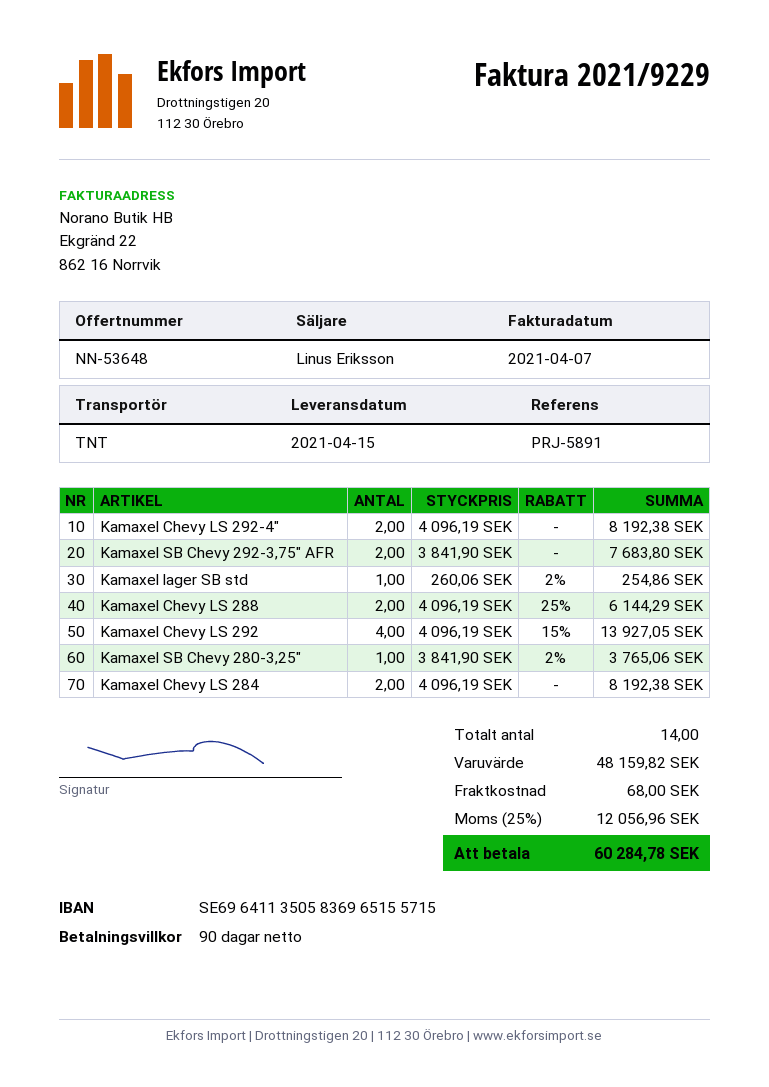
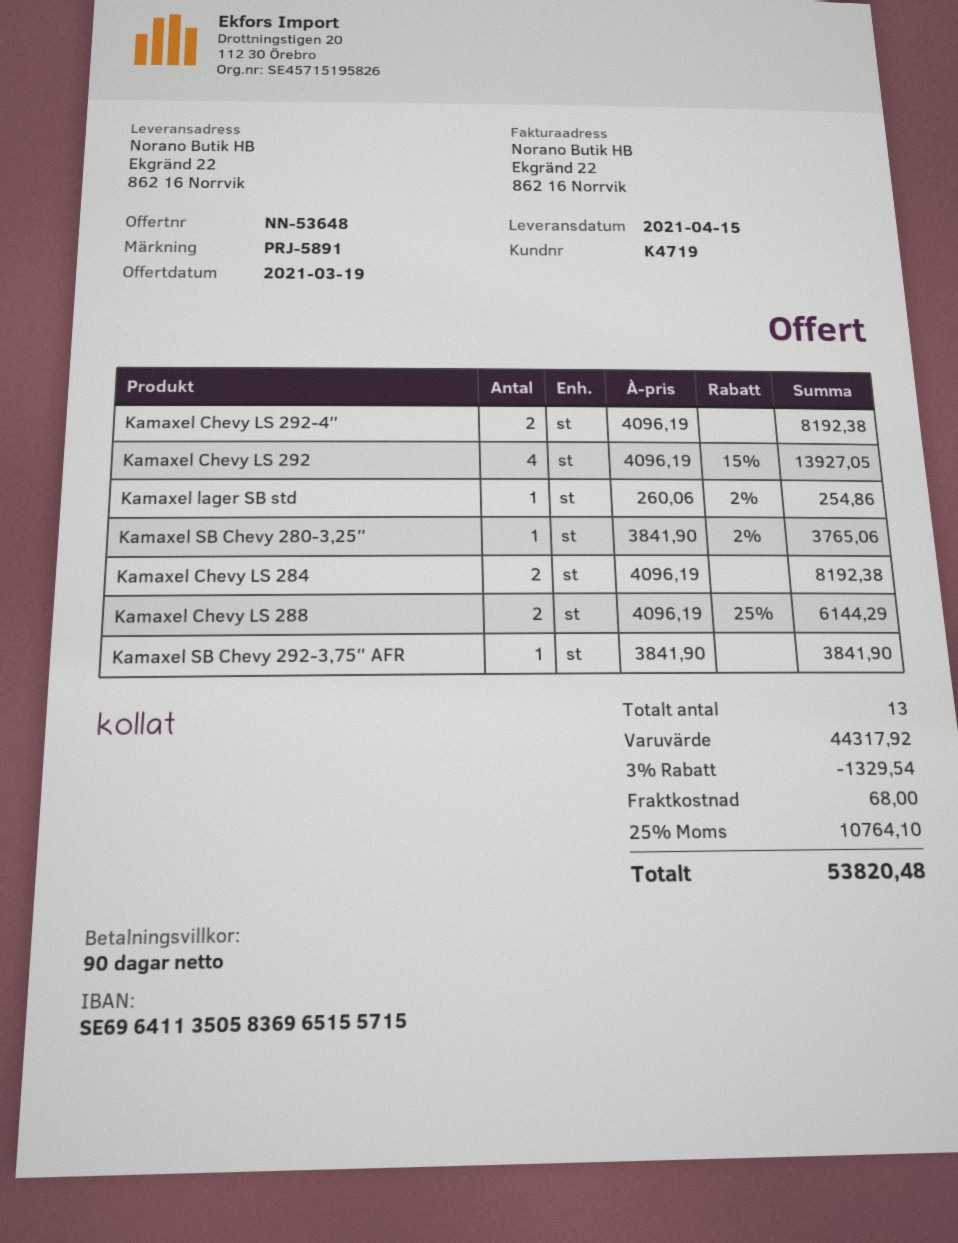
Kamaxel SB Chevy 292-3,75″ AFR: 2 x 3841.90 = 7683.80 -> 1 x 3841.90 = 3841.90
total quantity: 14 -> 13
subtotal: 48159.82 -> 44317.92
discount: none -> 3% = 1329.54
tax: 25% = 12056.96 -> 25% = 10764.10
total: 60284.78 -> 53820.48

